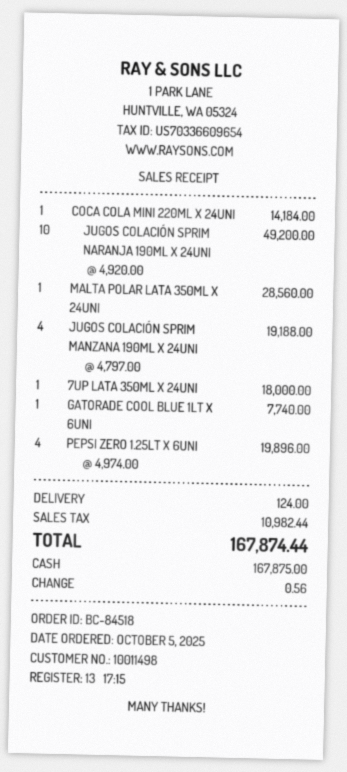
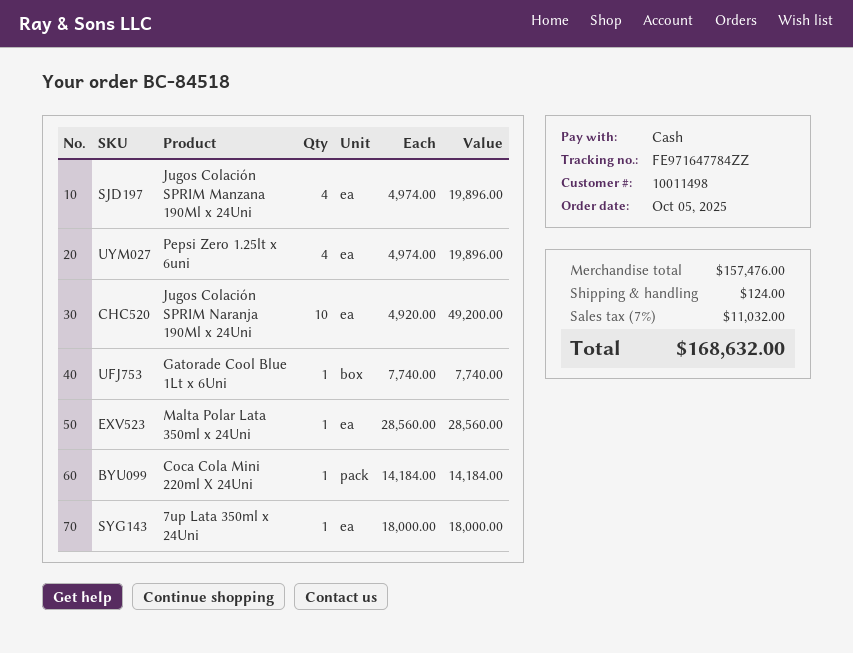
JUGOS COLACIÓN SPRIM MANZANA 190ML X 24UNI: 4 x 4797.00 = 19188.00 -> 4 x 4974.00 = 19896.00
tax: 10982.44 -> 11032.00
total: 167874.44 -> 168632.00

